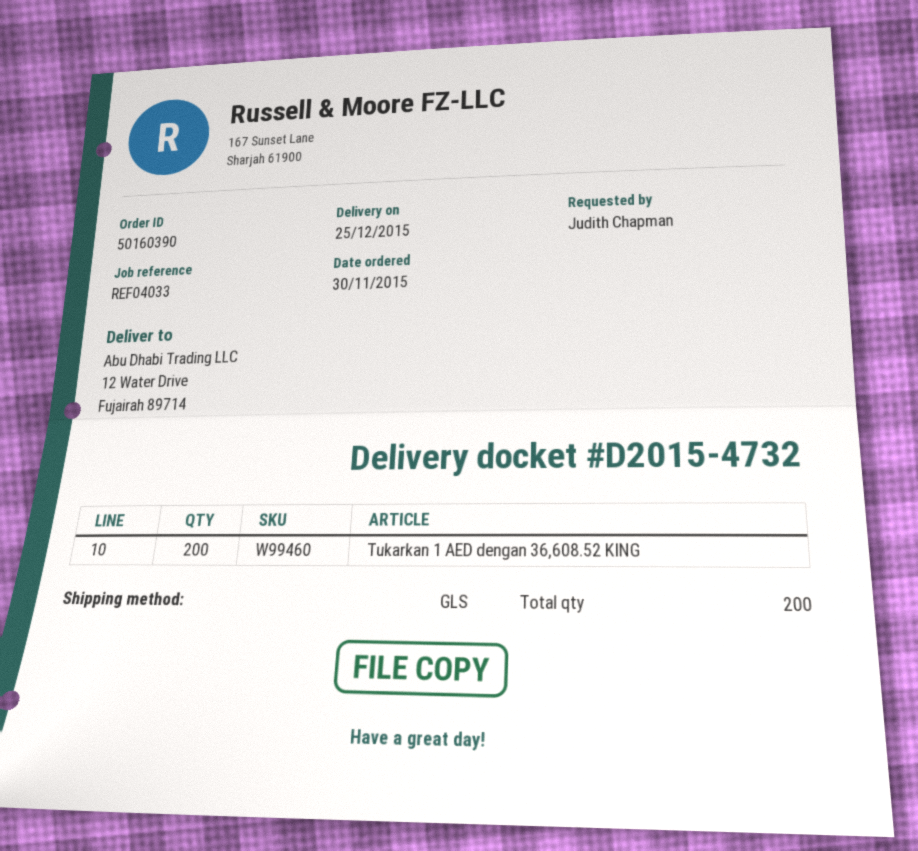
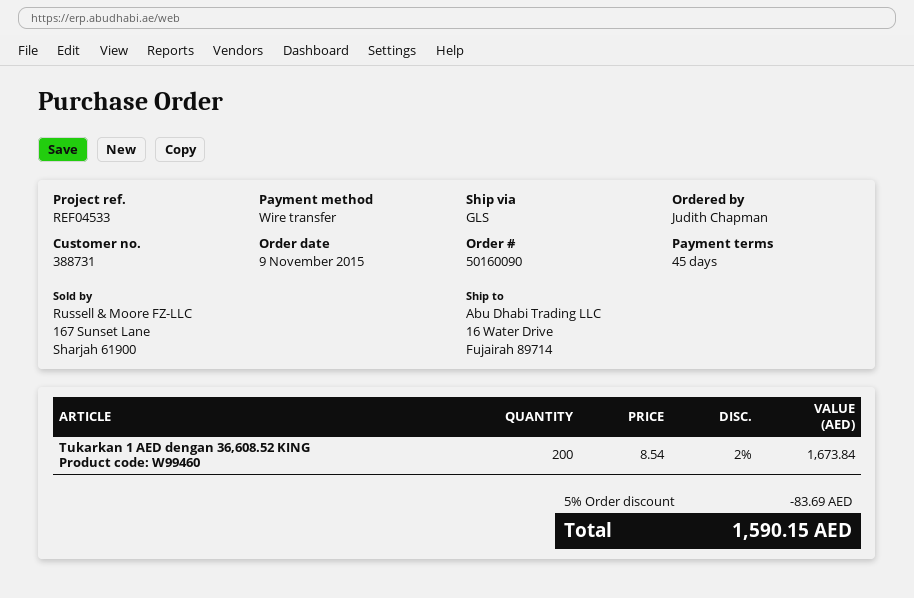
order number: 50160390 -> 50160090
order date: 2015-11-30 -> 2015-11-09
reference: REF04033 -> REF04533
ship to: 12 Water Drive, Fujairah 89714 -> 16 Water Drive, Fujairah 89714

